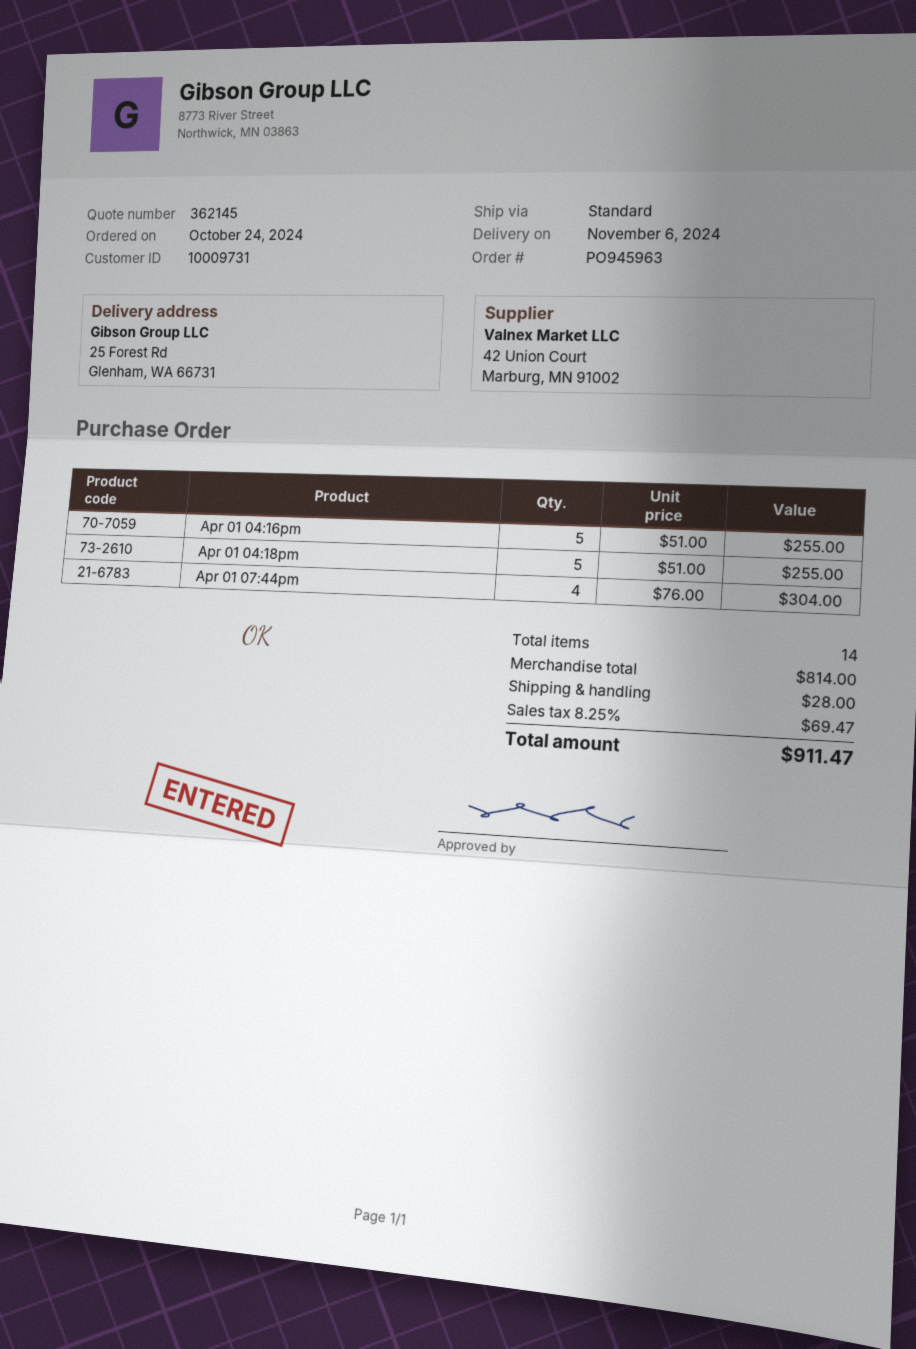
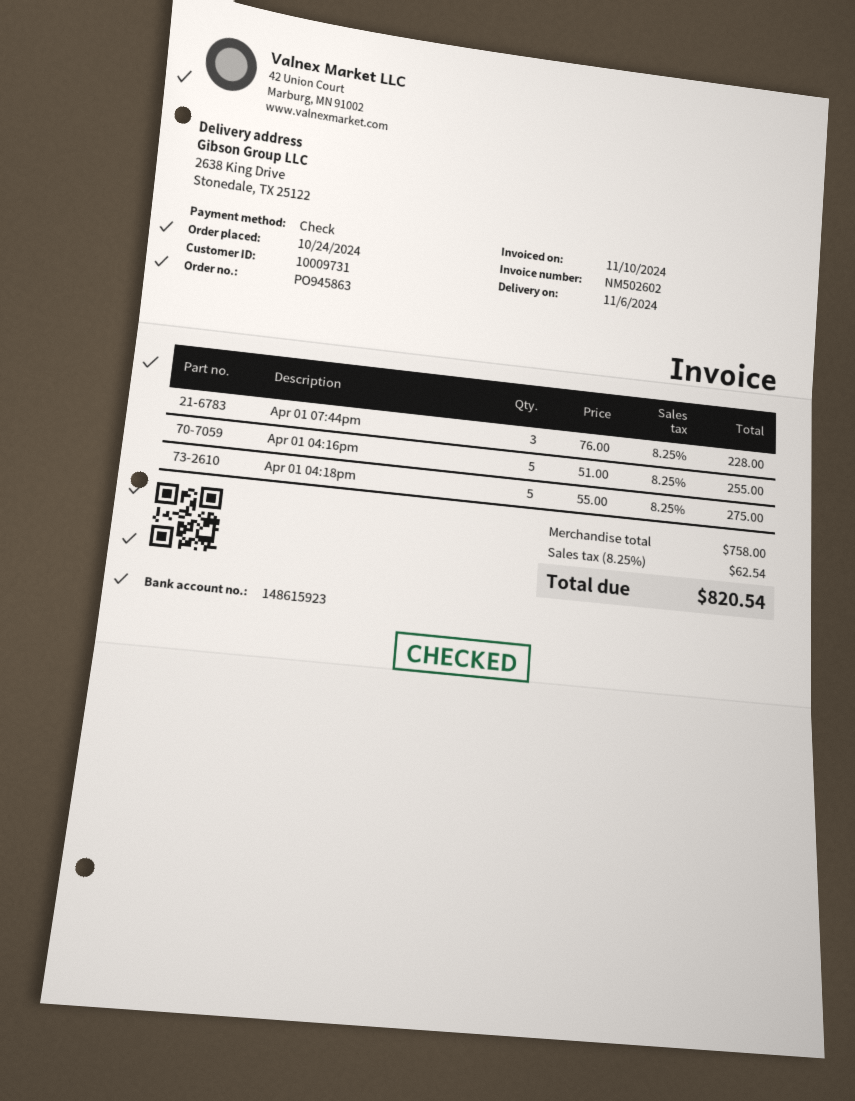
order number: PO945963 -> PO945863
ship to: 25 Forest Rd, Glenham, WA 66731 -> 2638 King Drive, Stonedale, TX 25122
Apr 01 04:18pm: 5 x 51.00 = 255.00 -> 5 x 55.00 = 275.00
Apr 01 07:44pm: 4 x 76.00 = 304.00 -> 3 x 76.00 = 228.00
subtotal: 814.00 -> 758.00
shipping: 28.00 -> none
tax: 8.25% = 69.47 -> 8.25% = 62.54
total: 911.47 -> 820.54

